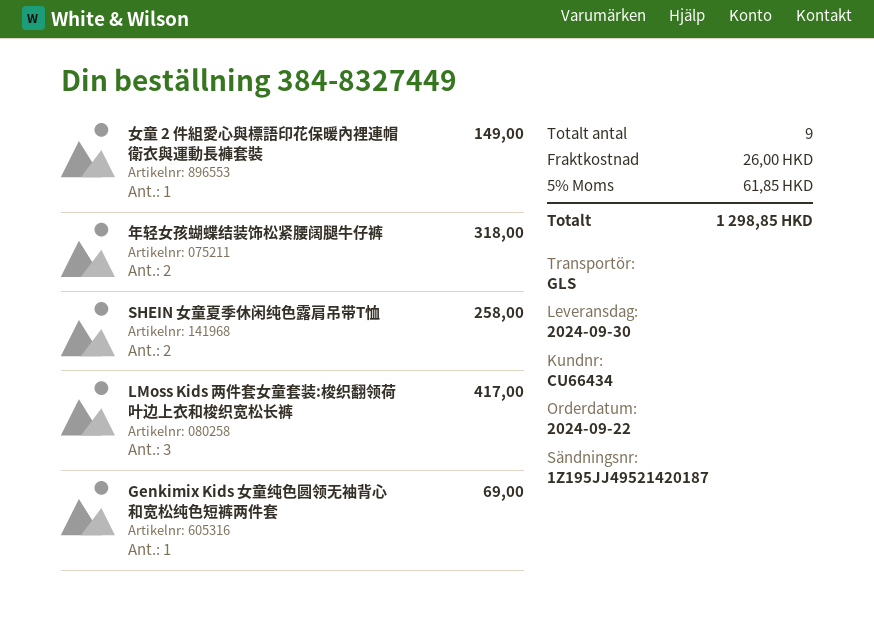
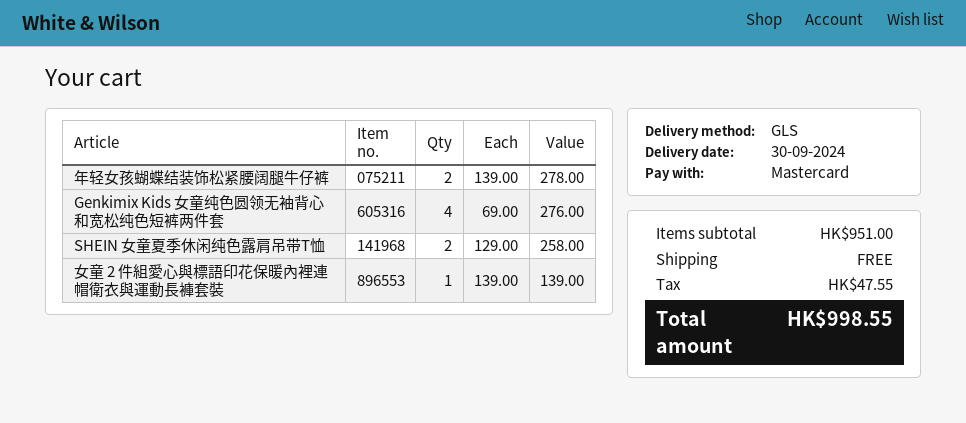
女童 2 件組愛心與標語印花保暖內裡連帽衛衣與運動長褲套裝: 1 for 149.00 -> 1 for 139.00
年轻女孩蝴蝶结装饰松紧腰阔腿牛仔裤: 2 for 318.00 -> 2 for 278.00
LMoss Kids 两件套女童套装:梭织翻领荷叶边上衣和梭织宽松长裤: 3 for 417.00 -> none
Genkimix Kids 女童纯色圆领无袖背心和宽松纯色短裤两件套: 1 for 69.00 -> 4 for 276.00
shipping: 26.00 -> 0.00
tax: 61.85 -> 47.55
total: 1298.85 -> 998.55

